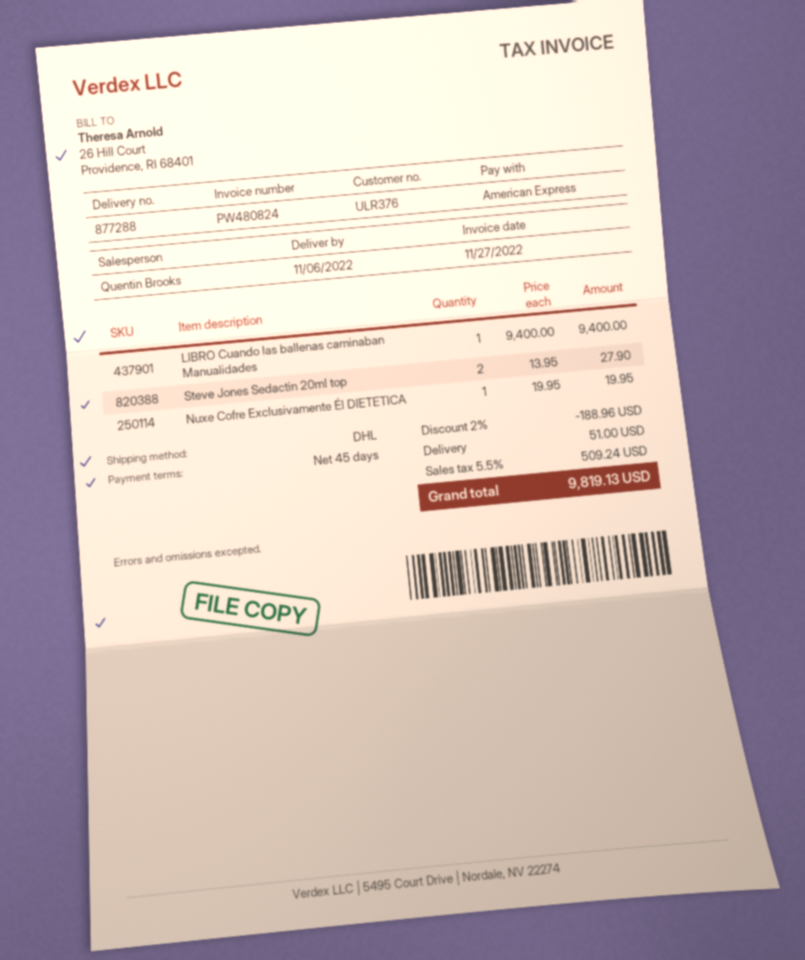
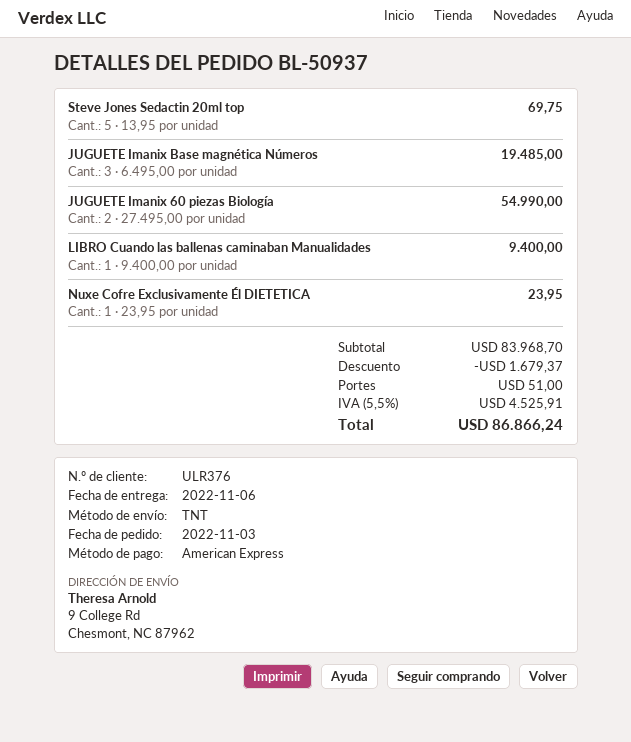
shipping method: DHL -> TNT
Steve Jones Sedactin 20ml top: 2 x 13.95 = 27.90 -> 5 x 13.95 = 69.75
Nuxe Cofre Exclusivamente Él DIETETICA: 1 x 19.95 = 19.95 -> 1 x 23.95 = 23.95
JUGUETE Imanix Base magnética Números: none -> 3 x 6495.00 = 19485.00
JUGUETE Imanix 60 piezas Biología: none -> 2 x 27495.00 = 54990.00
discount: 188.96 -> 1679.37
tax: 5.5% = 509.24 -> 5.5% = 4525.91
total: 9819.13 -> 86866.24

